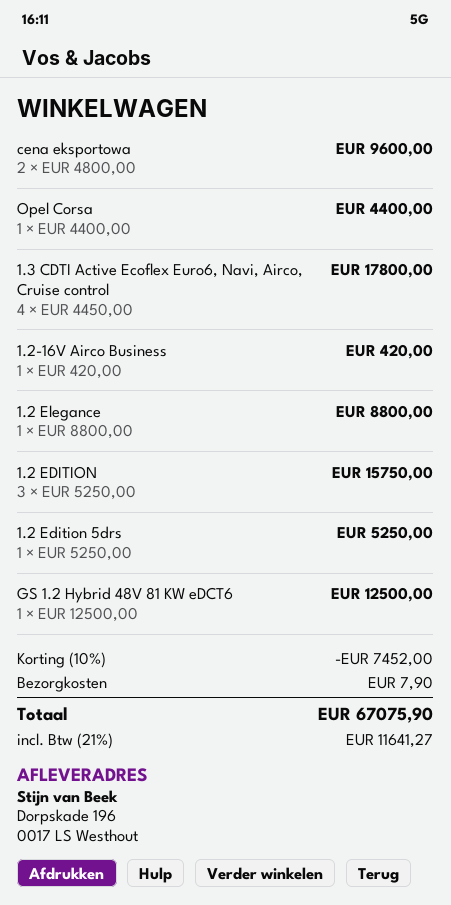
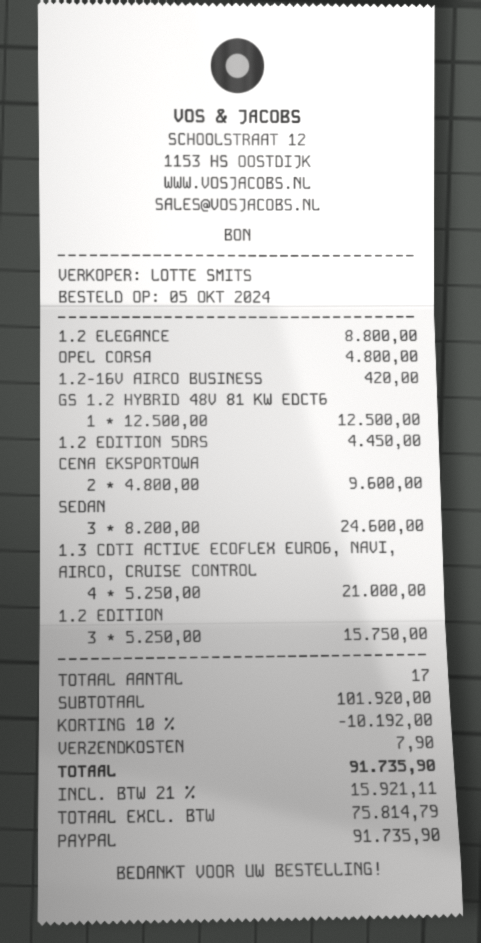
Opel Corsa: 1 x 4400.00 = 4400.00 -> 1 x 4800.00 = 4800.00
1.3 CDTI Active Ecoflex Euro6, Navi, Airco, Cruise control: 4 x 4450.00 = 17800.00 -> 4 x 5250.00 = 21000.00
1.2 Edition 5drs: 1 x 5250.00 = 5250.00 -> 1 x 4450.00 = 4450.00
SEDAN: none -> 3 x 8200.00 = 24600.00
discount: 10% = 7452.00 -> 10% = 10192.00
tax: 21% = 11641.27 -> 21% = 15921.11
total: 67075.90 -> 91735.90

